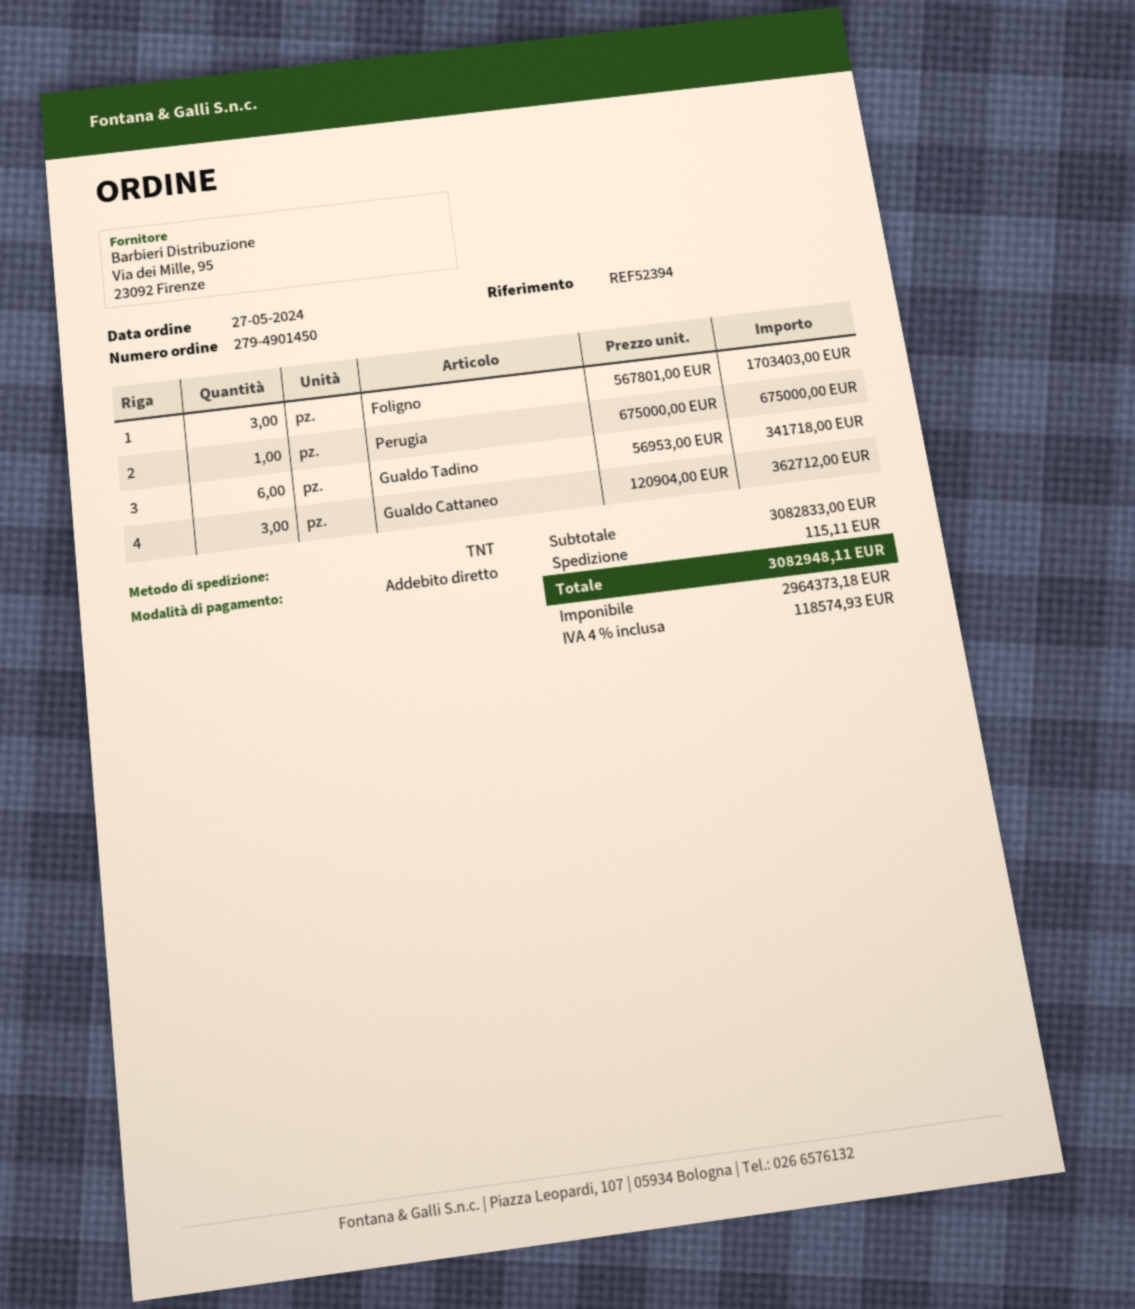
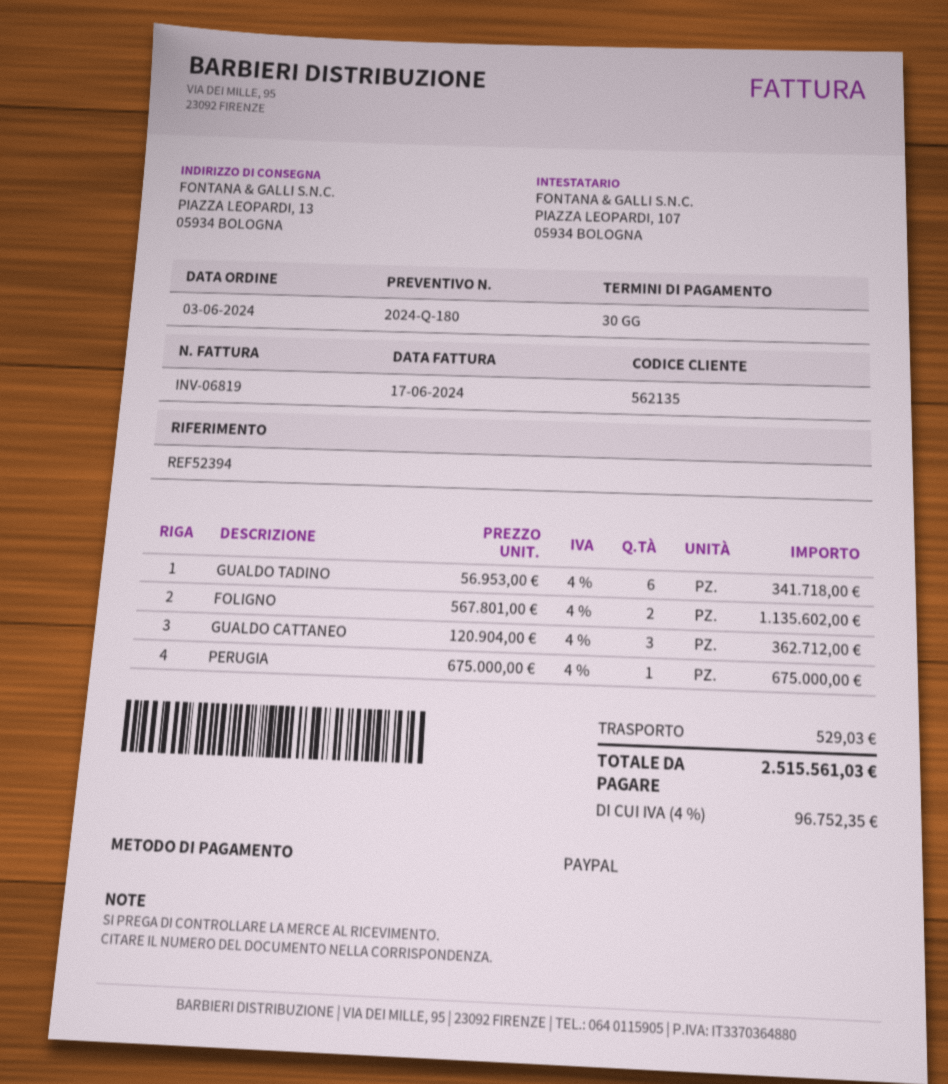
order date: 2024-05-27 -> 2024-06-03
payment method: direct debit -> PayPal
Foligno: 3 x 567801.00 = 1703403.00 -> 2 x 567801.00 = 1135602.00
shipping: 115.11 -> 529.03
tax: 4% = 118574.93 -> 4% = 96752.35
total: 3082948.11 -> 2515561.03

